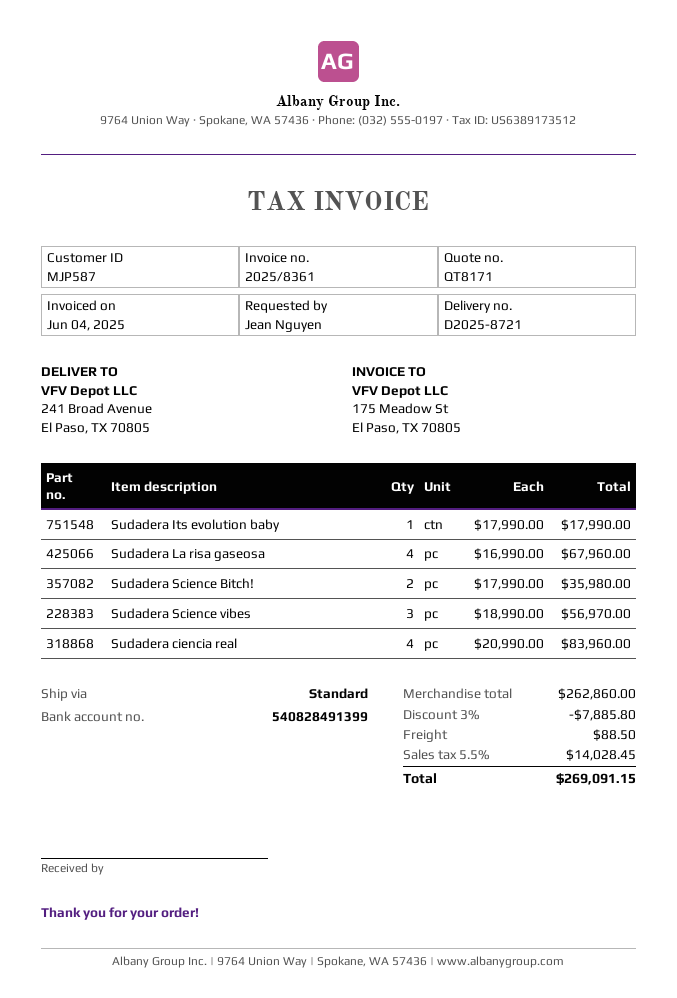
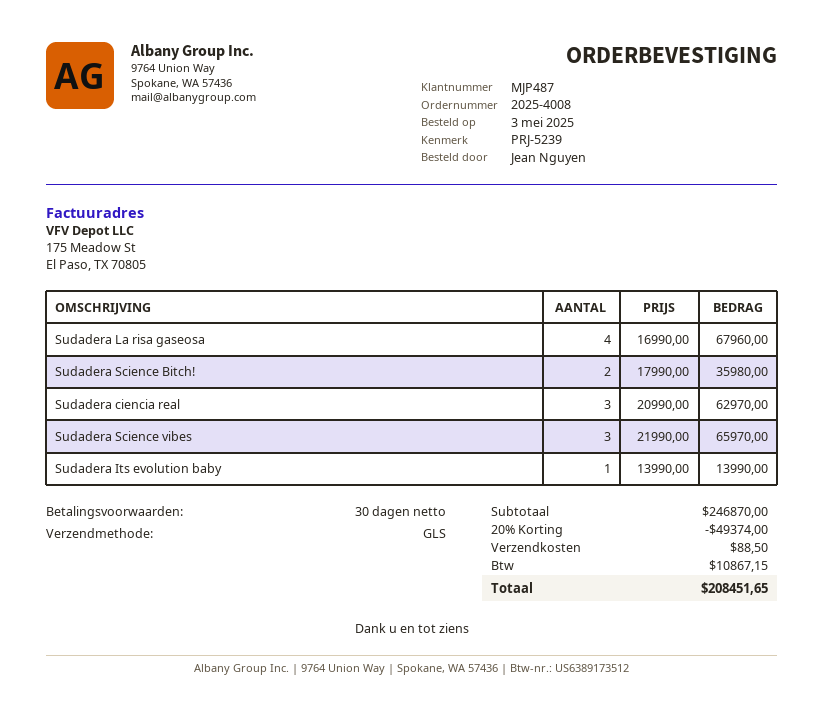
customer number: MJP587 -> MJP487
shipping method: standard -> GLS
Sudadera Its evolution baby: 1 x 17990.00 = 17990.00 -> 1 x 13990.00 = 13990.00
Sudadera Science vibes: 3 x 18990.00 = 56970.00 -> 3 x 21990.00 = 65970.00
Sudadera ciencia real: 4 x 20990.00 = 83960.00 -> 3 x 20990.00 = 62970.00
subtotal: 262860.00 -> 246870.00
discount: 3% = 7885.80 -> 20% = 49374.00
tax: 14028.45 -> 10867.15
total: 269091.15 -> 208451.65

